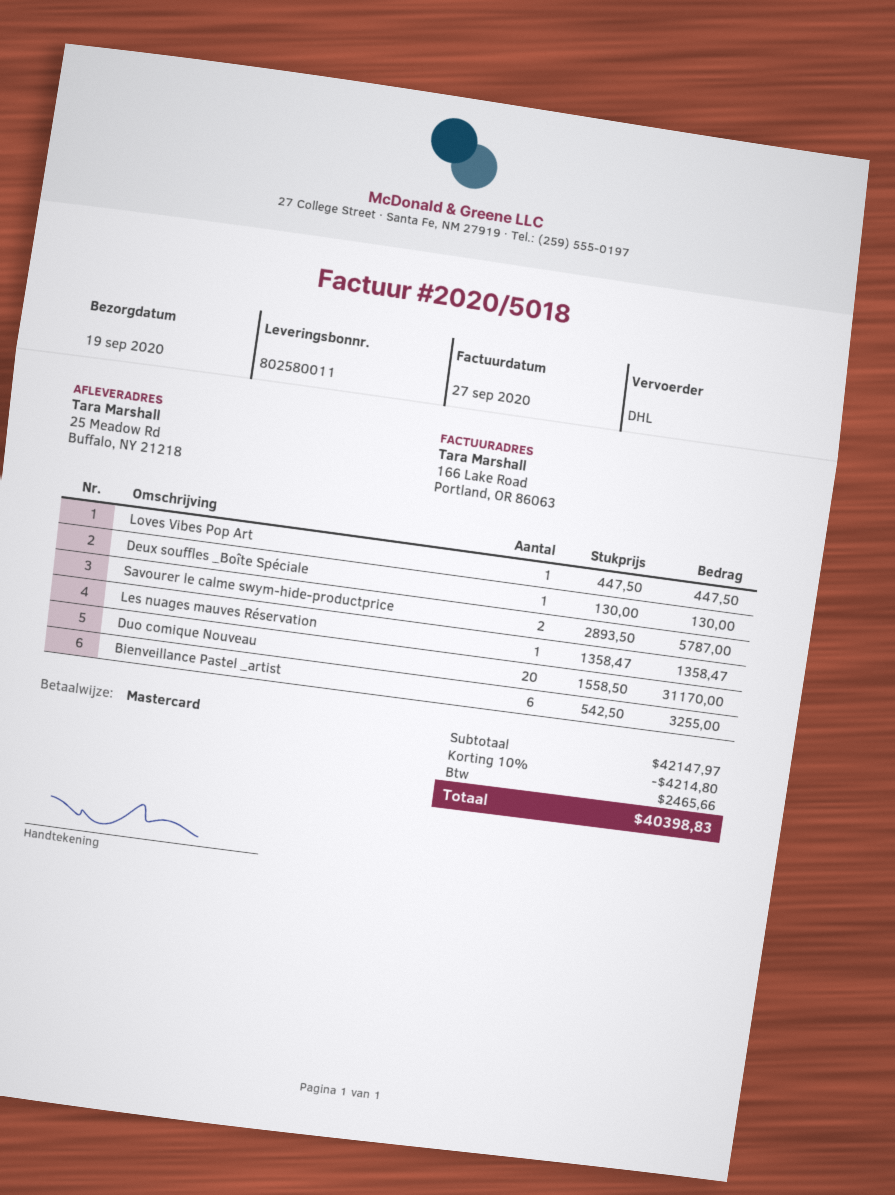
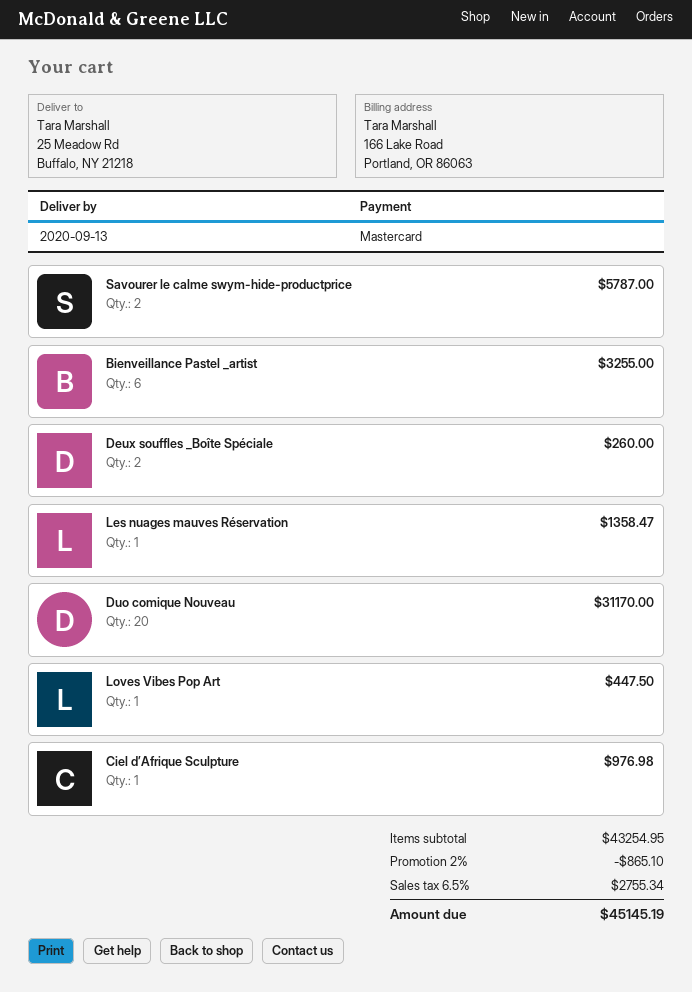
delivery date: 2020-09-19 -> 2020-09-13
Deux souffles _Boîte Spéciale: 1 for 130.00 -> 2 for 260.00
Ciel d’Afrique Sculpture: none -> 1 for 976.98
subtotal: 42147.97 -> 43254.95
discount: 10% = 4214.80 -> 2% = 865.10
tax: 2465.66 -> 2755.34
total: 40398.83 -> 45145.19

